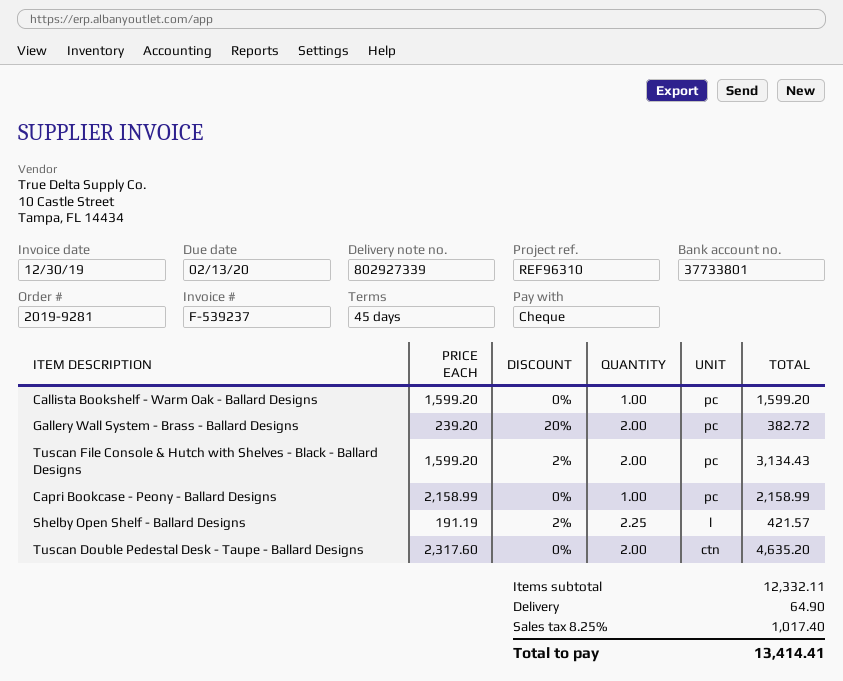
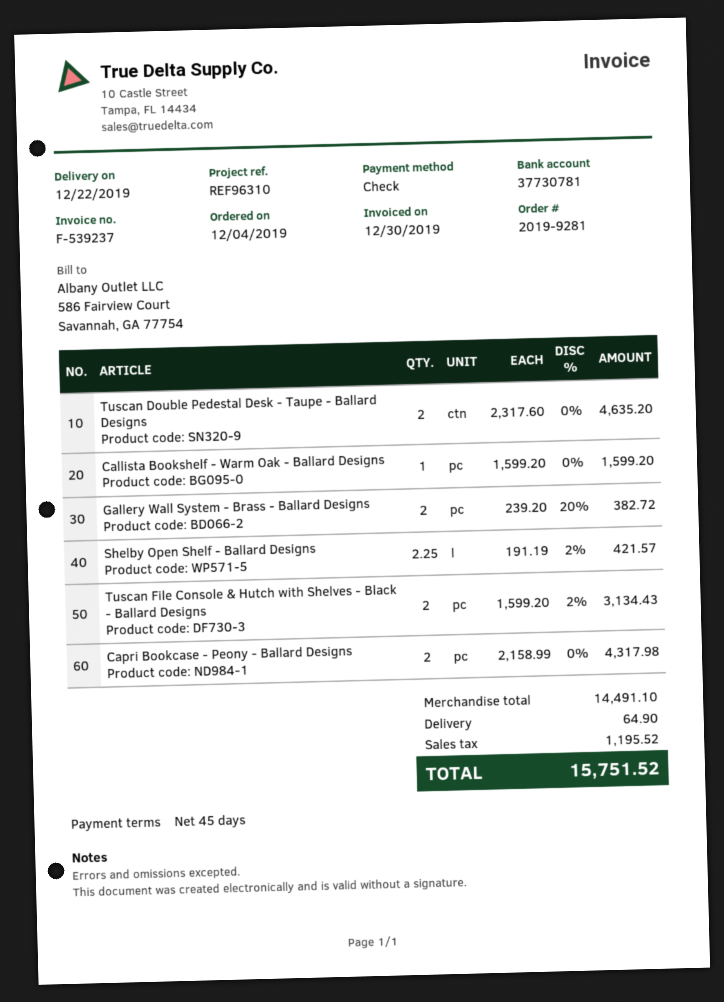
bank account: 37733801 -> 37730781
Capri Bookcase - Peony - Ballard Designs: 1 x 2158.99 = 2158.99 -> 2 x 2158.99 = 4317.98
subtotal: 12332.11 -> 14491.10
tax: 1017.40 -> 1195.52
total: 13414.41 -> 15751.52

